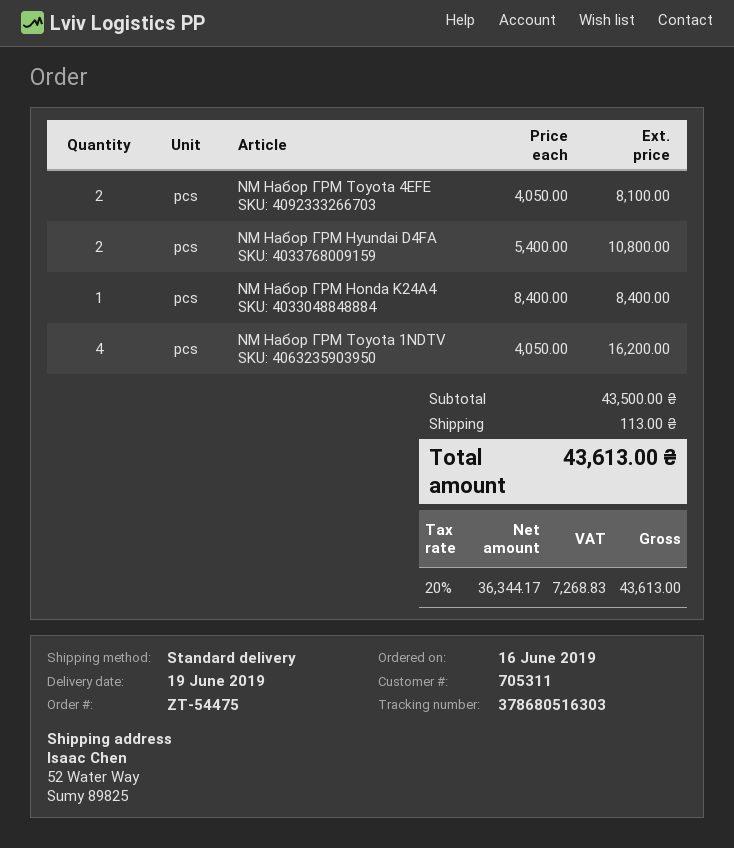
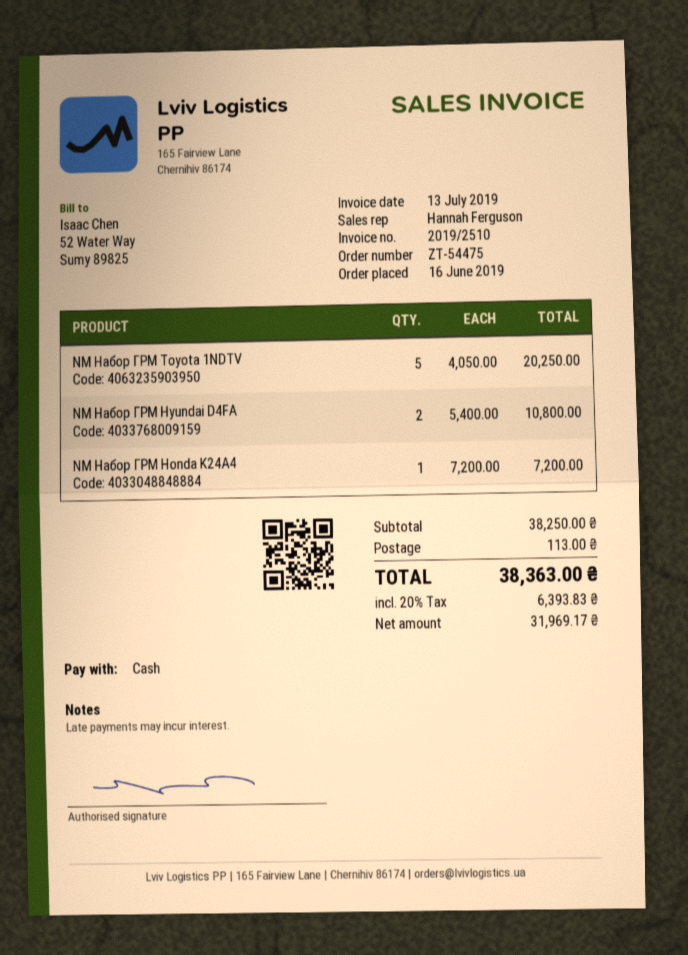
NM Набор ГРМ Toyota 4EFE: 2 x 4050.00 = 8100.00 -> none
NM Набор ГРМ Honda K24A4: 1 x 8400.00 = 8400.00 -> 1 x 7200.00 = 7200.00
NM Набор ГРМ Toyota 1NDTV: 4 x 4050.00 = 16200.00 -> 5 x 4050.00 = 20250.00
subtotal: 43500.00 -> 38250.00
net: 36344.17 -> 31969.17
tax: 20% = 7268.83 -> 20% = 6393.83
total: 43613.00 -> 38363.00

